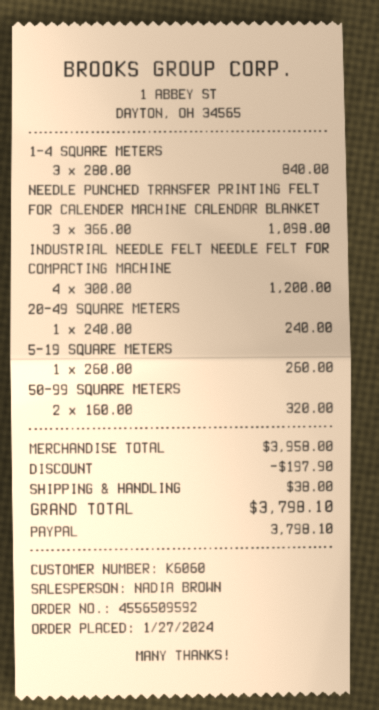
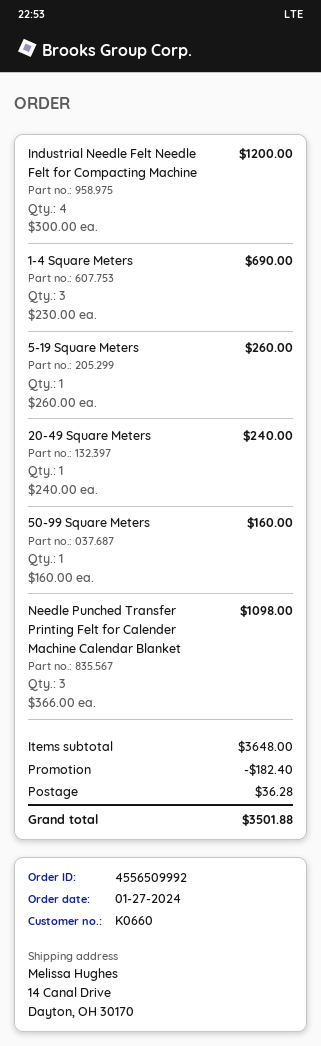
order number: 4556509592 -> 4556509992
customer number: K6060 -> K0660
1-4 SQUARE METERS: 3 x 280.00 = 840.00 -> 3 x 230.00 = 690.00
50-99 SQUARE METERS: 2 x 160.00 = 320.00 -> 1 x 160.00 = 160.00
subtotal: 3958.00 -> 3648.00
discount: 197.90 -> 182.40
shipping: 38.00 -> 36.28
total: 3798.10 -> 3501.88

